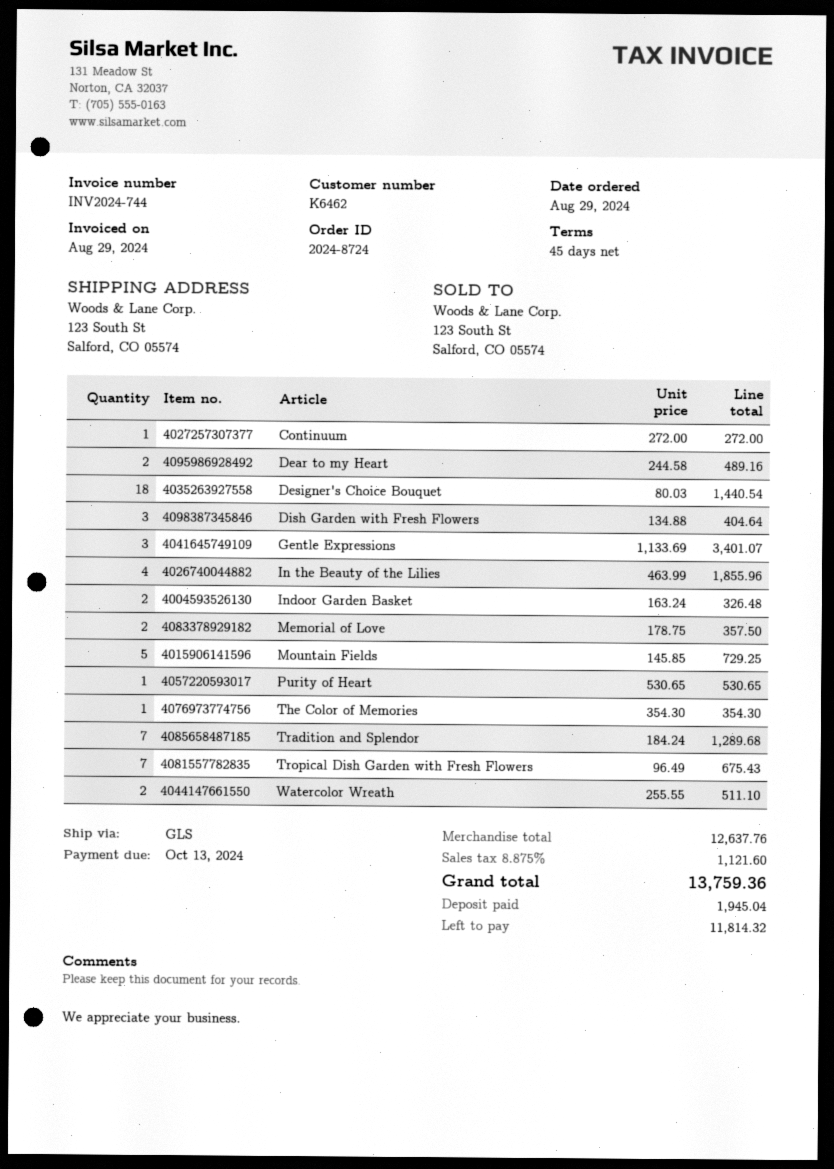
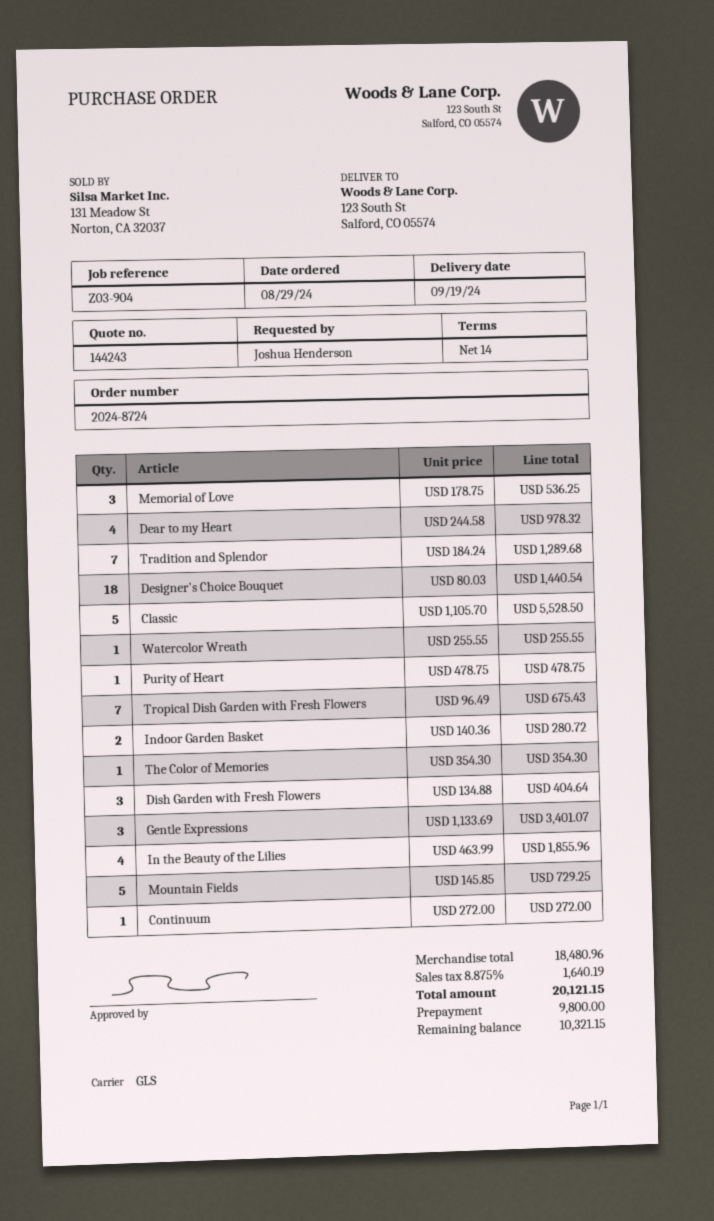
payment terms: 45 days -> 14 days
Dear to my Heart: 2 x 244.58 = 489.16 -> 4 x 244.58 = 978.32
Indoor Garden Basket: 2 x 163.24 = 326.48 -> 2 x 140.36 = 280.72
Memorial of Love: 2 x 178.75 = 357.50 -> 3 x 178.75 = 536.25
Purity of Heart: 1 x 530.65 = 530.65 -> 1 x 478.75 = 478.75
Watercolor Wreath: 2 x 255.55 = 511.10 -> 1 x 255.55 = 255.55
Classic: none -> 5 x 1105.70 = 5528.50
subtotal: 12637.76 -> 18480.96
tax: 8.875% = 1121.60 -> 8.875% = 1640.19
total: 13759.36 -> 20121.15
deposit: 1945.04 -> 9800.00
balance: 11814.32 -> 10321.15

